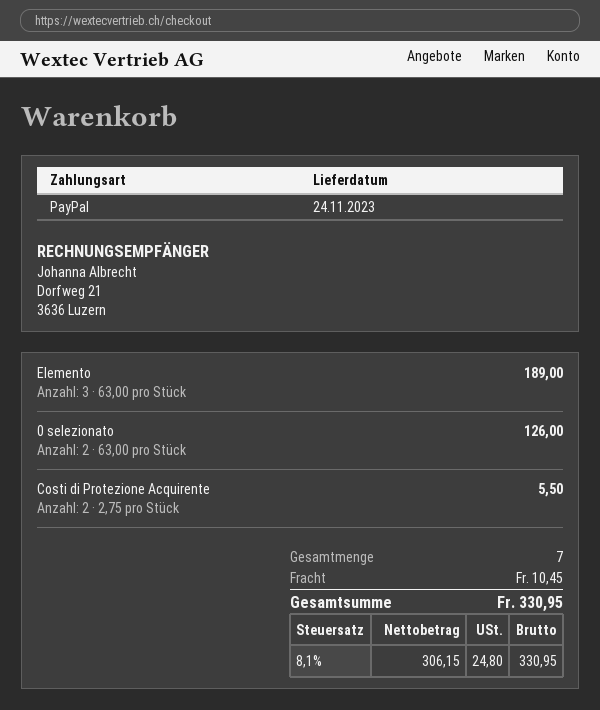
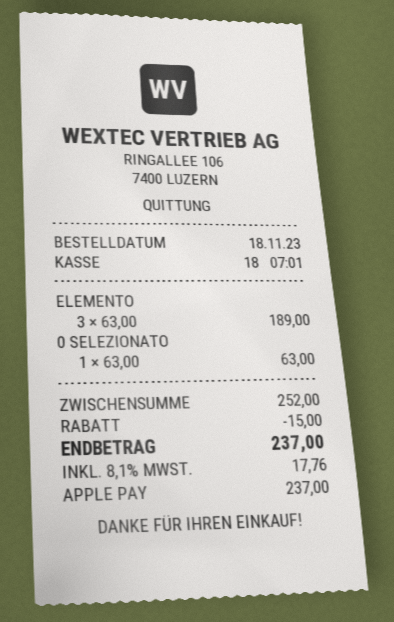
payment method: PayPal -> Apple Pay
0 selezionato: 2 x 63.00 = 126.00 -> 1 x 63.00 = 63.00
Costi di Protezione Acquirente: 2 x 2.75 = 5.50 -> none
discount: none -> 15.00
shipping: 10.45 -> none
tax: 8.1% = 24.80 -> 8.1% = 17.76
total: 330.95 -> 237.00

